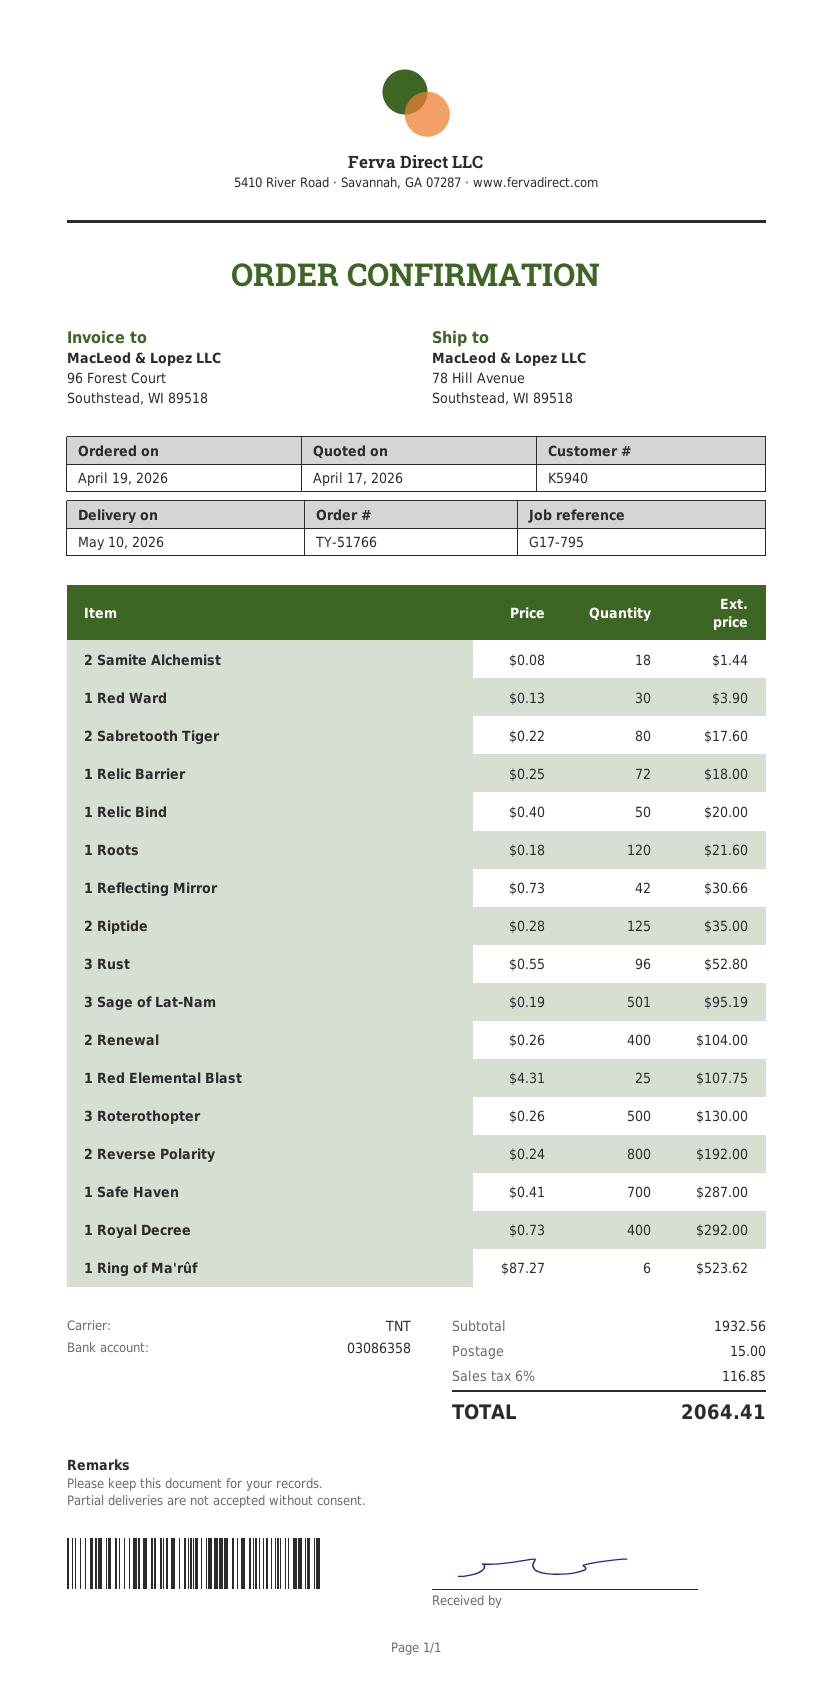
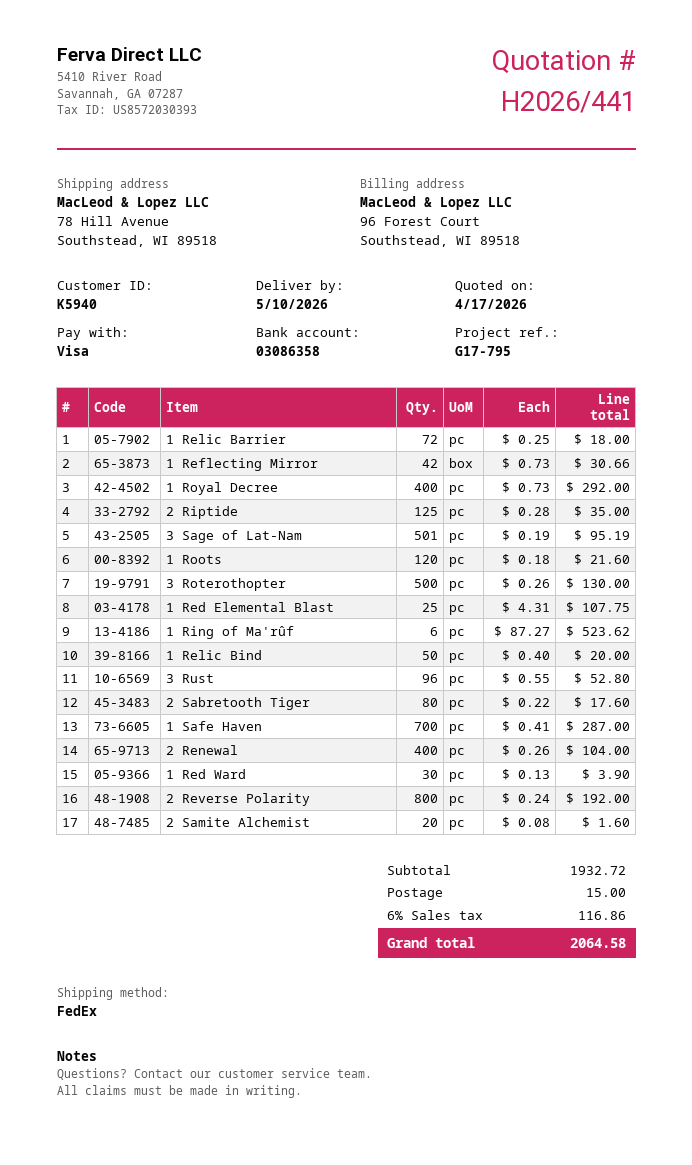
shipping method: TNT -> FedEx
2 Samite Alchemist: 18 x 0.08 = 1.44 -> 20 x 0.08 = 1.60
subtotal: 1932.56 -> 1932.72
tax: 6% = 116.85 -> 6% = 116.86
total: 2064.41 -> 2064.58

